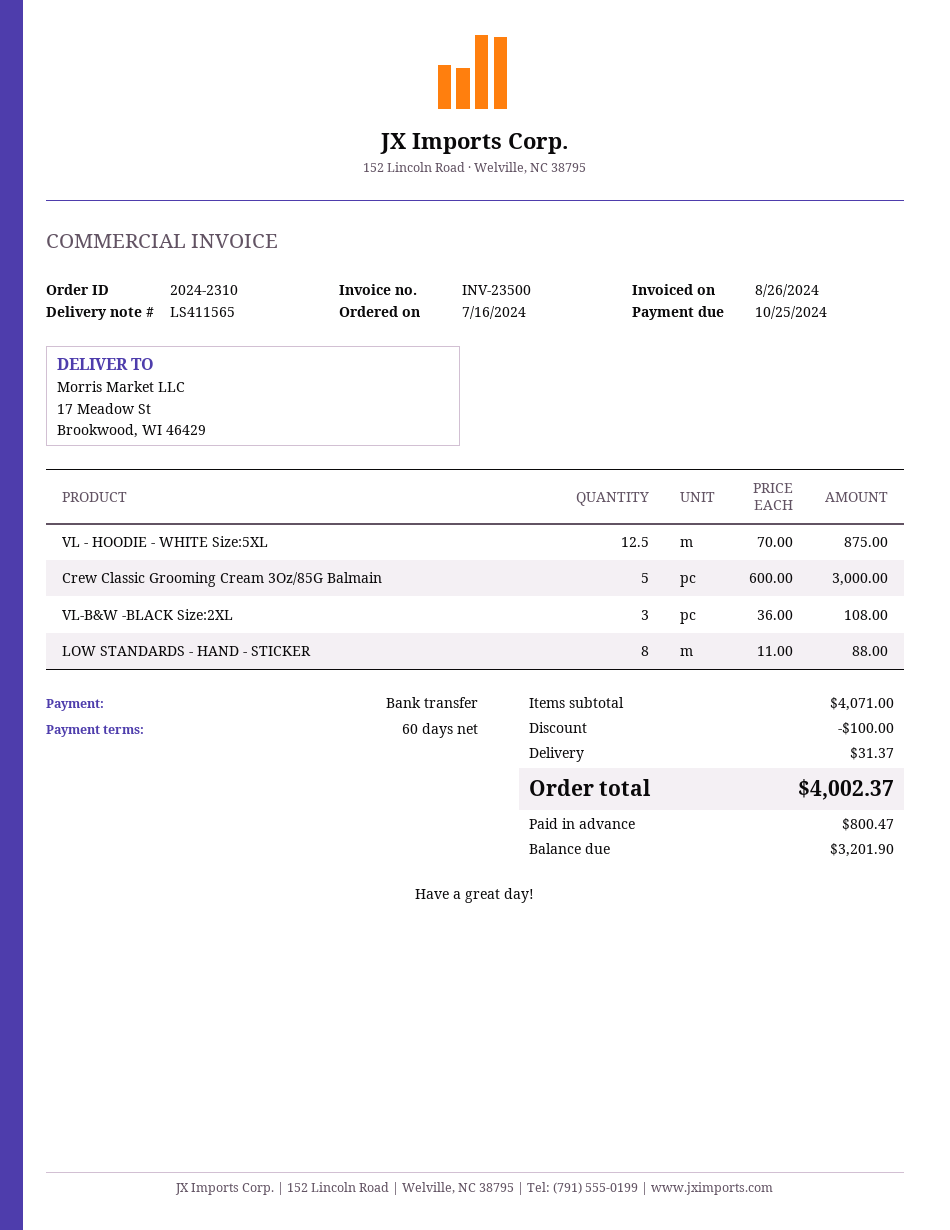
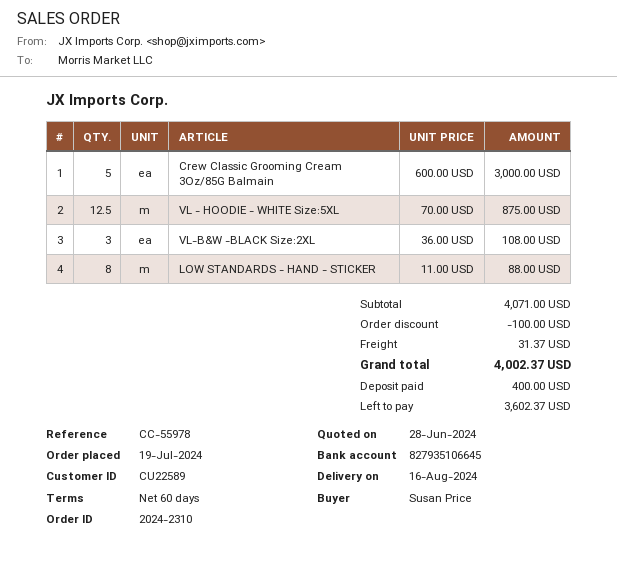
order date: 2024-07-16 -> 2024-07-19
deposit: 800.47 -> 400.00
balance: 3201.90 -> 3602.37

